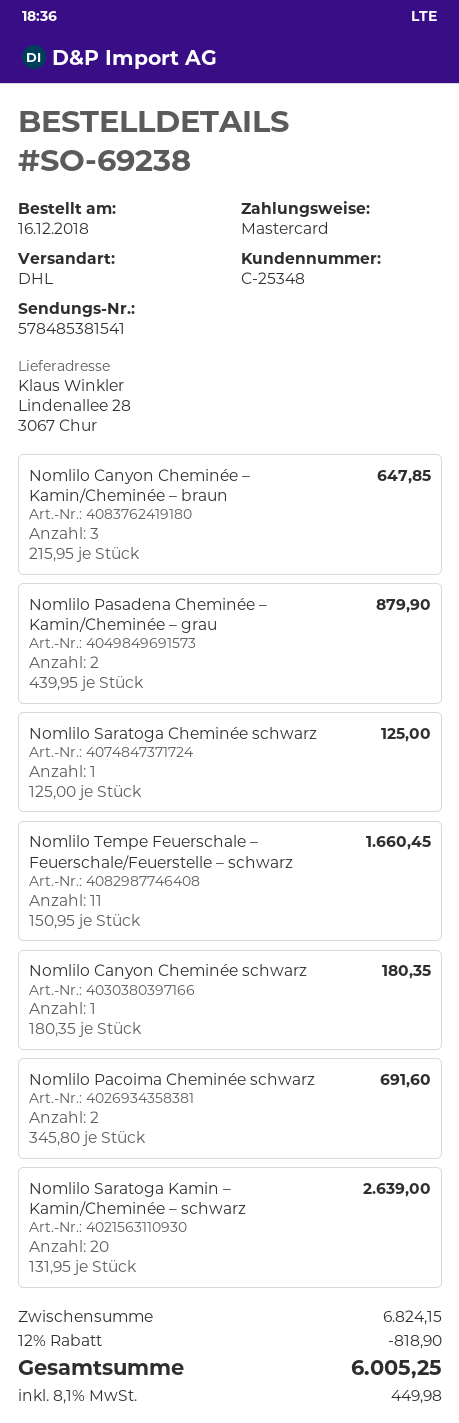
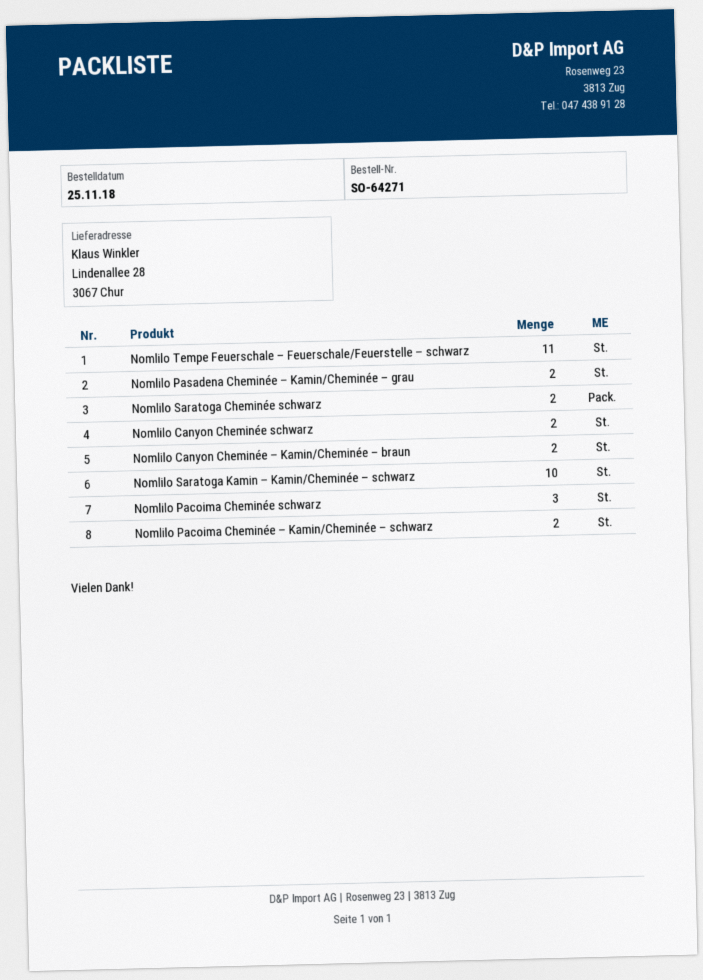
order number: SO-69238 -> SO-64271
order date: 2018-12-16 -> 2018-11-25
Nomlilo Canyon Cheminée – Kamin/Cheminée – braun: 3 -> 2
Nomlilo Saratoga Cheminée schwarz: 1 -> 2
Nomlilo Canyon Cheminée schwarz: 1 -> 2
Nomlilo Pacoima Cheminée schwarz: 2 -> 3
Nomlilo Saratoga Kamin – Kamin/Cheminée – schwarz: 20 -> 10
Nomlilo Pacoima Cheminée – Kamin/Cheminée – schwarz: none -> 2

